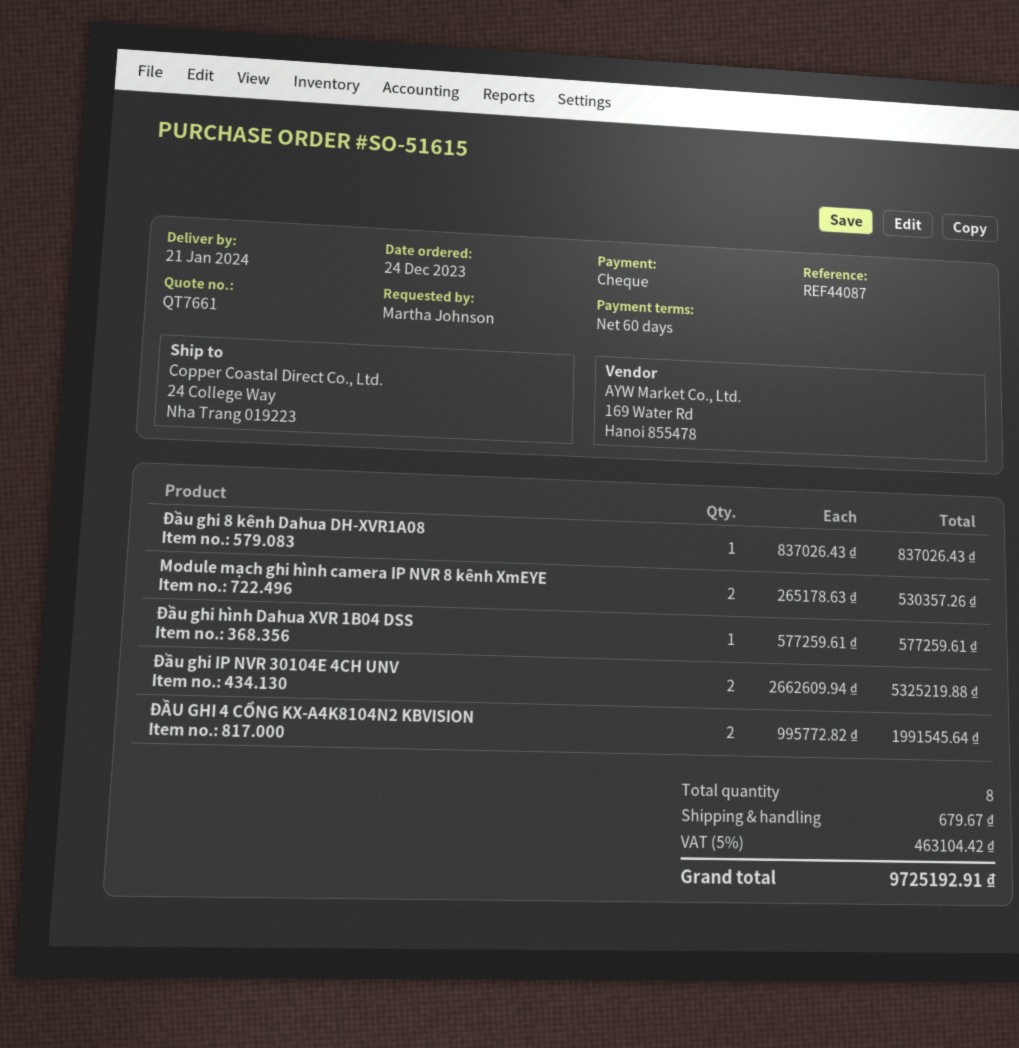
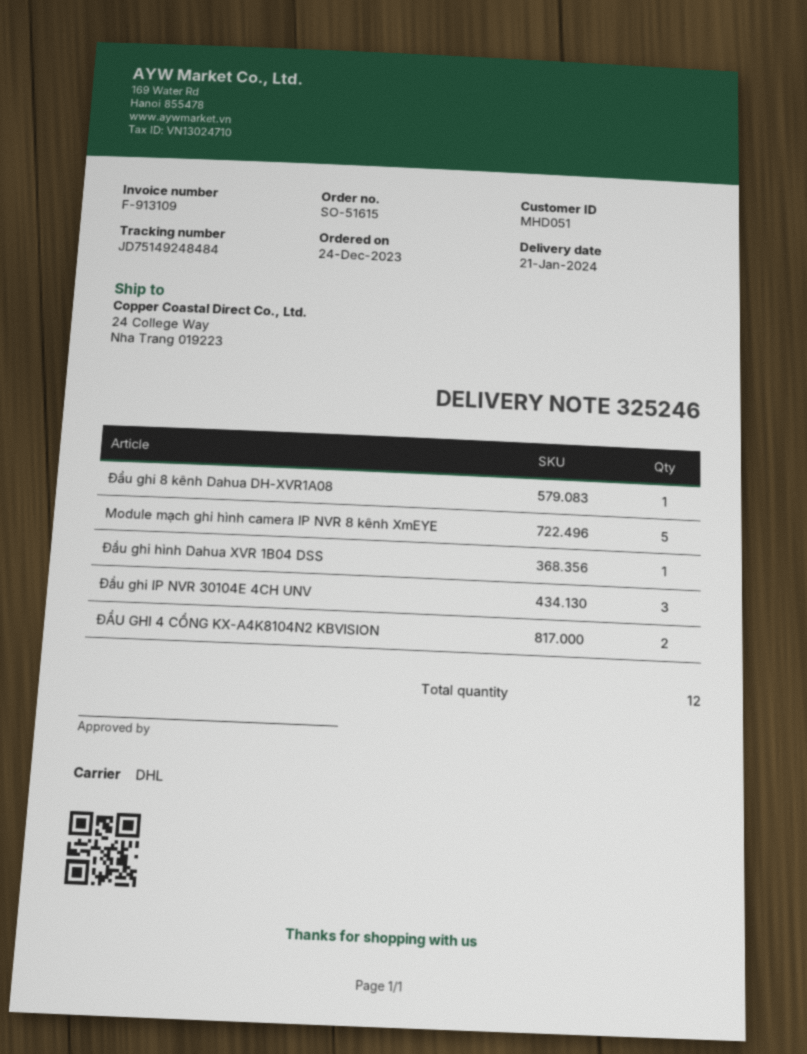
Module mạch ghi hình camera IP NVR 8 kênh XmEYE: 2 -> 5
Đầu ghi IP NVR 30104E 4CH UNV: 2 -> 3
total quantity: 8 -> 12

